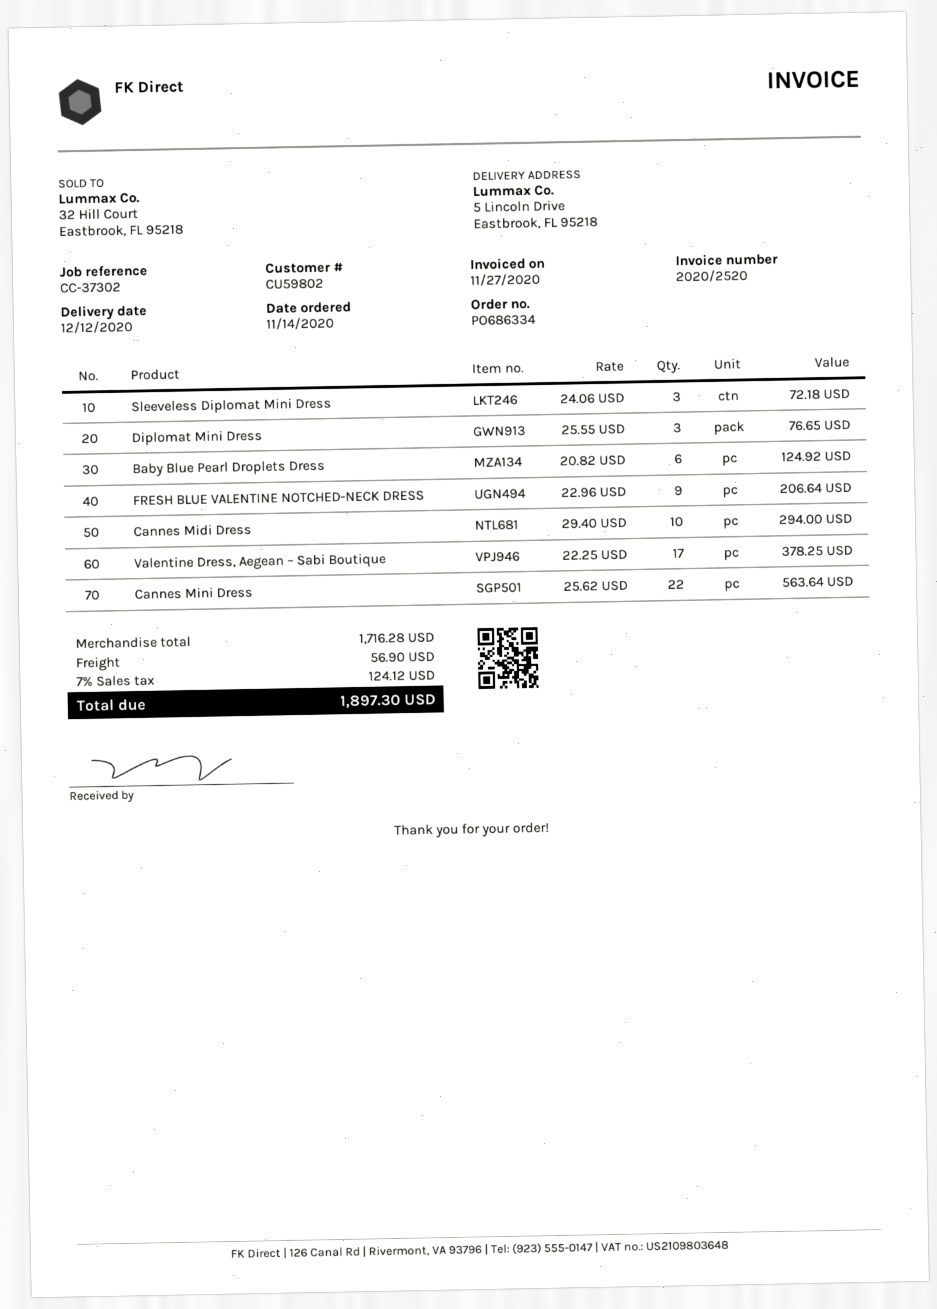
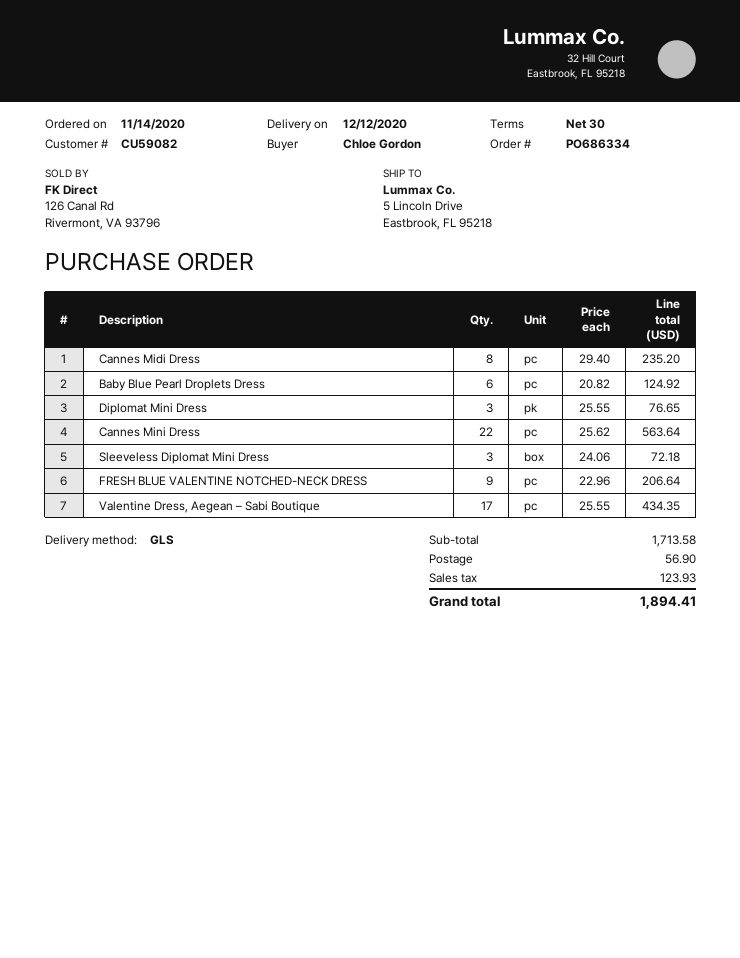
customer number: CU59802 -> CU59082
Cannes Midi Dress: 10 x 29.40 = 294.00 -> 8 x 29.40 = 235.20
Valentine Dress, Aegean – Sabi Boutique: 17 x 22.25 = 378.25 -> 17 x 25.55 = 434.35
subtotal: 1716.28 -> 1713.58
tax: 124.12 -> 123.93
total: 1897.30 -> 1894.41

